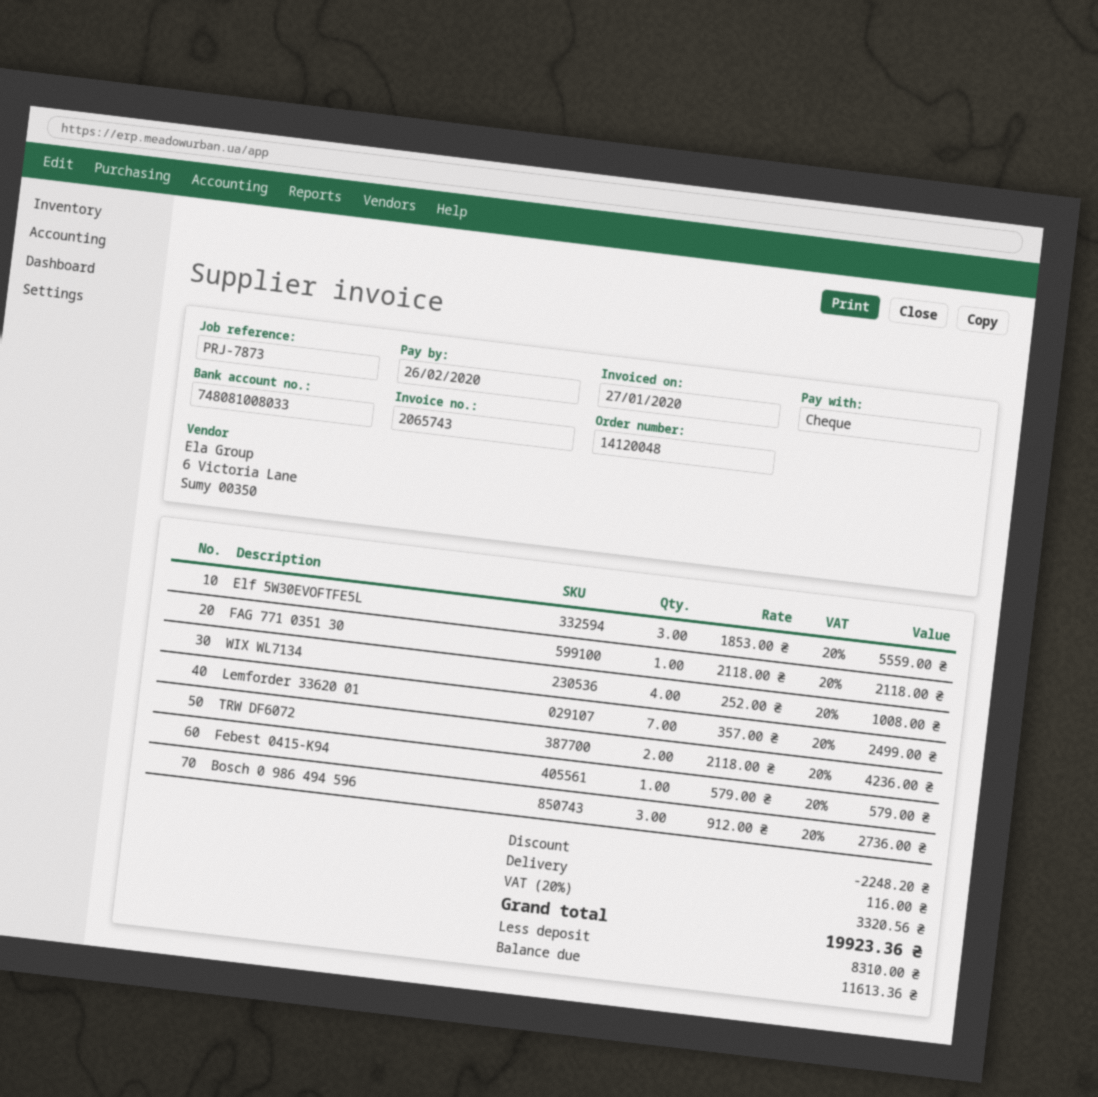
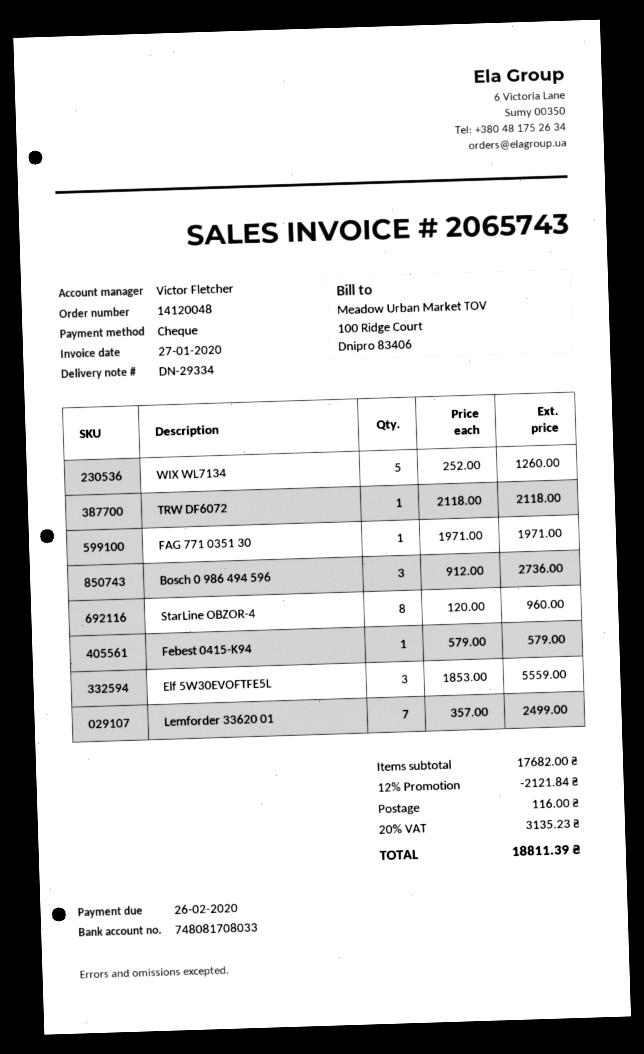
bank account: 748081008033 -> 748081708033
FAG 771 0351 30: 1 x 2118.00 = 2118.00 -> 1 x 1971.00 = 1971.00
WIX WL7134: 4 x 252.00 = 1008.00 -> 5 x 252.00 = 1260.00
TRW DF6072: 2 x 2118.00 = 4236.00 -> 1 x 2118.00 = 2118.00
StarLine OBZOR-4: none -> 8 x 120.00 = 960.00
discount: 2248.20 -> 2121.84
tax: 20% = 3320.56 -> 20% = 3135.23
total: 19923.36 -> 18811.39

